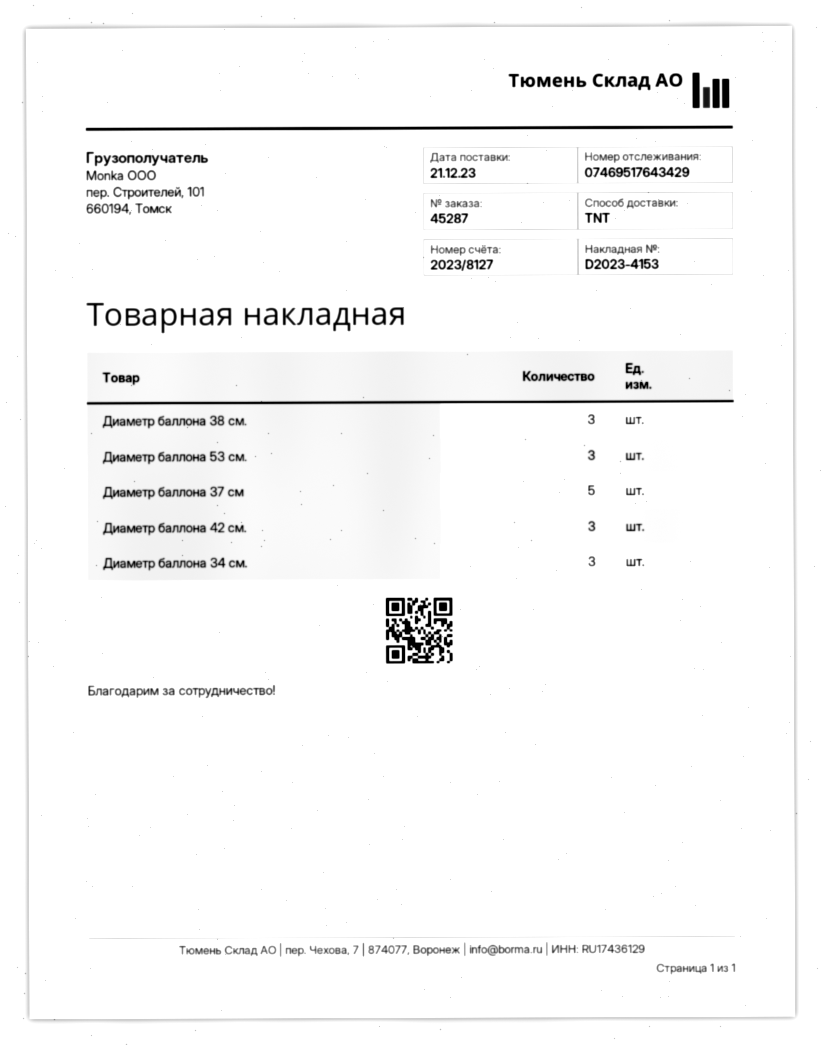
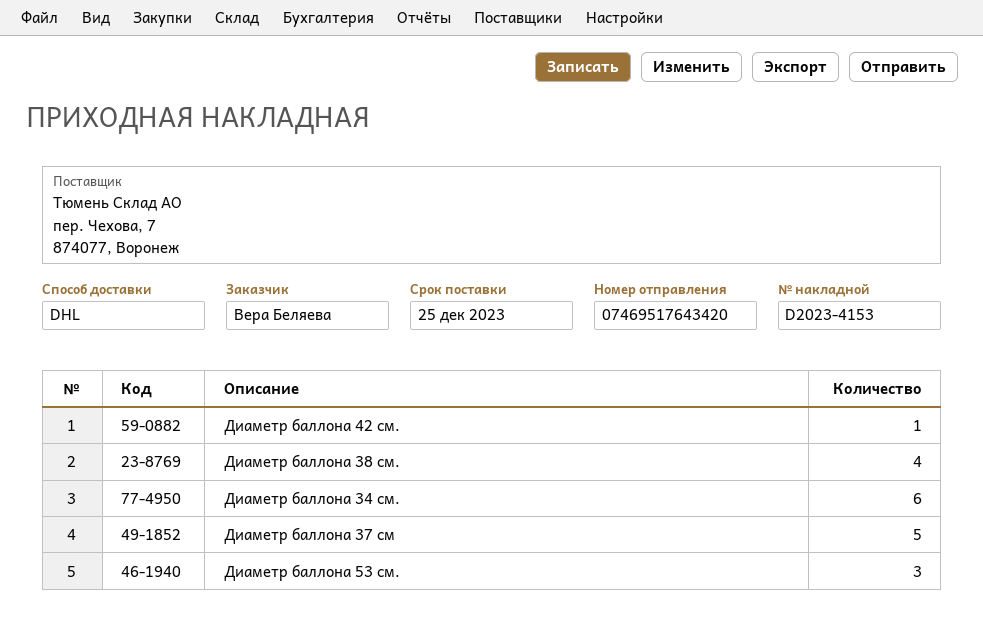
delivery date: 2023-12-21 -> 2023-12-25
shipping method: TNT -> DHL
tracking number: 07469517643429 -> 07469517643420
Диаметр баллона 38 см.: 3 -> 4
Диаметр баллона 42 см.: 3 -> 1
Диаметр баллона 34 см.: 3 -> 6

